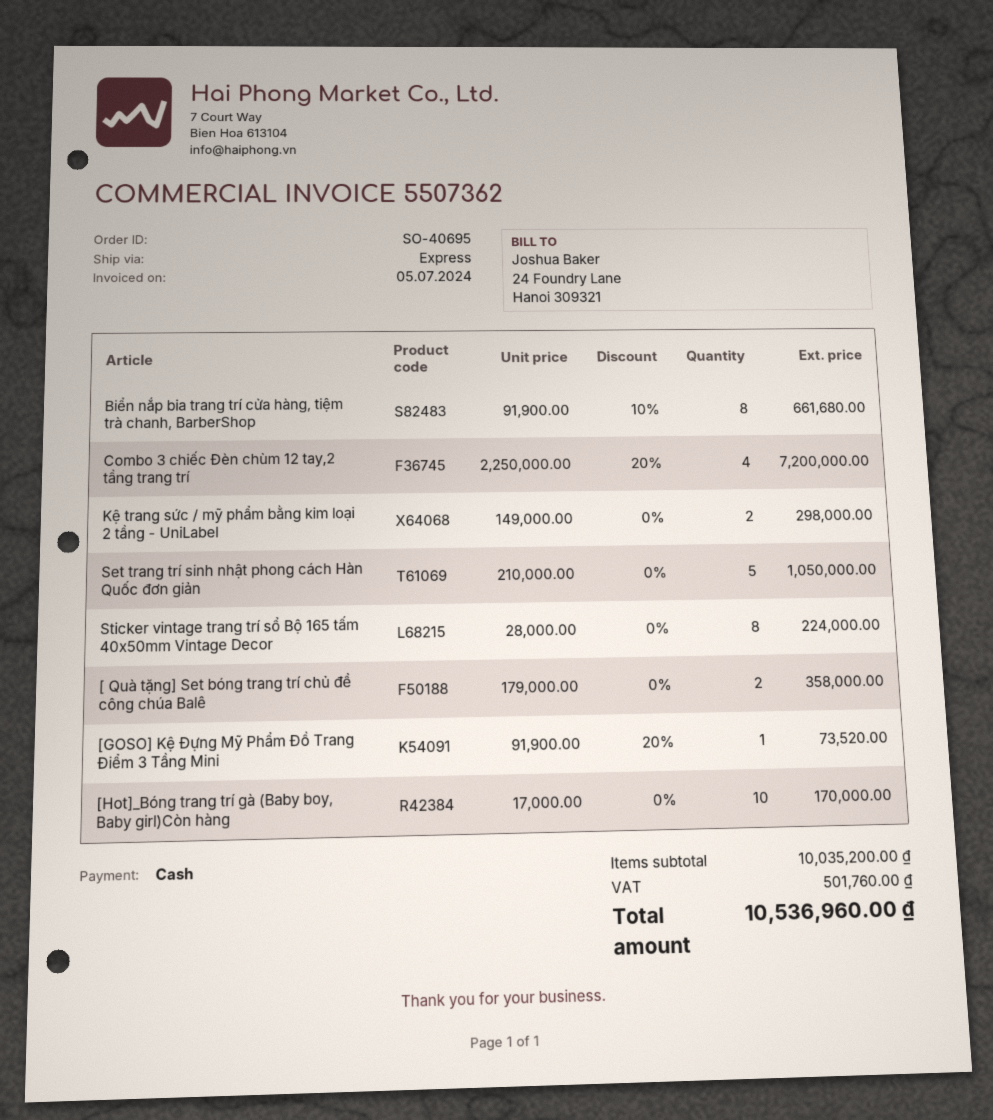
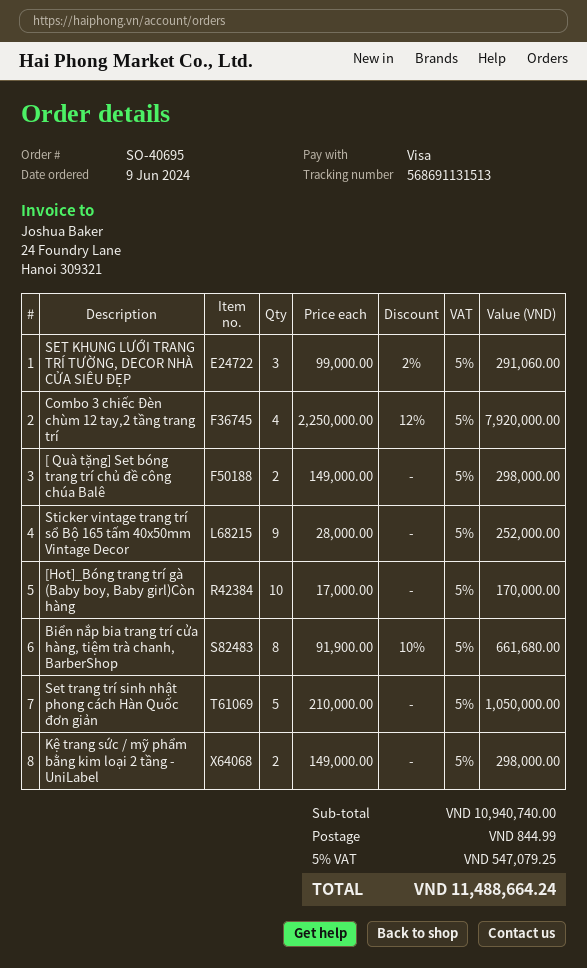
payment method: cash -> Visa
Combo 3 chiếc Đèn chùm 12 tay,2 tầng trang trí: 4 x 2250000.00 - 20% = 7200000.00 -> 4 x 2250000.00 - 12% = 7920000.00
Sticker vintage trang trí sổ Bộ 165 tấm 40x50mm Vintage Decor: 8 x 28000.00 = 224000.00 -> 9 x 28000.00 = 252000.00
[ Quà tặng] Set bóng trang trí chủ đề công chúa Balê: 2 x 179000.00 = 358000.00 -> 2 x 149000.00 = 298000.00
[GOSO] Kệ Đựng Mỹ Phẩm Đồ Trang Điểm 3 Tầng Mini: 1 x 91900.00 - 20% = 73520.00 -> none
SET KHUNG LƯỚI TRANG TRÍ TƯỜNG, DECOR NHÀ CỬA SIÊU ĐẸP: none -> 3 x 99000.00 - 2% = 291060.00
subtotal: 10035200.00 -> 10940740.00
shipping: none -> 844.99
tax: 501760.00 -> 547079.25
total: 10536960.00 -> 11488664.24

